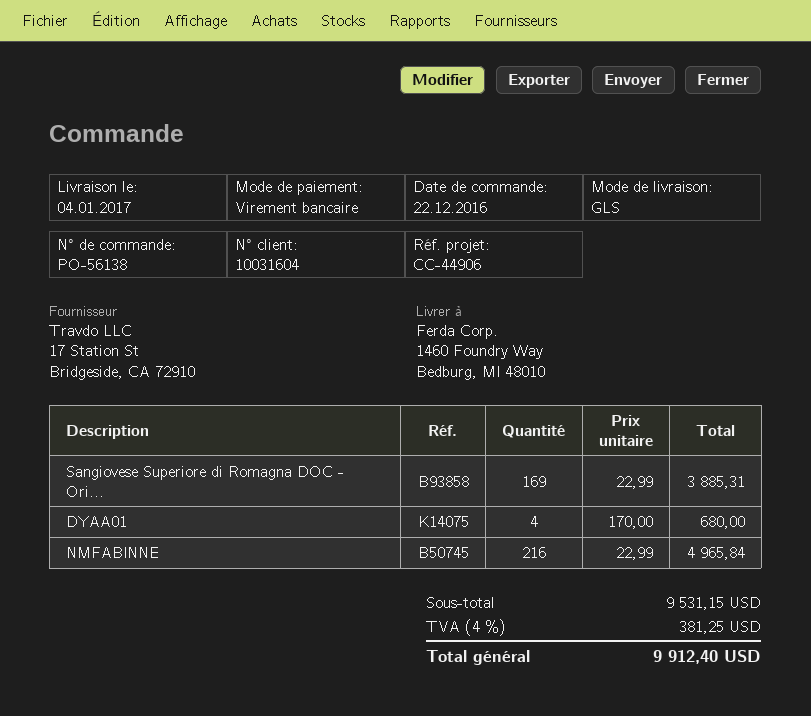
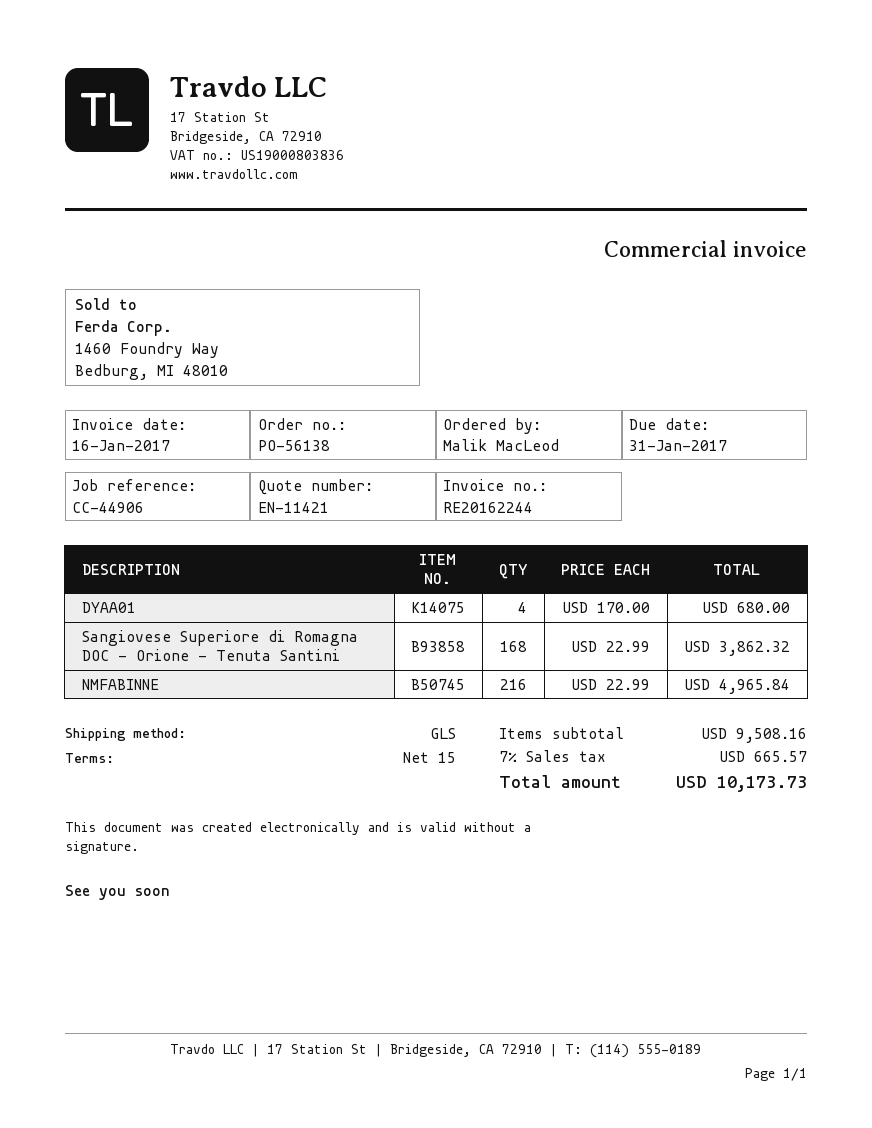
Sangiovese Superiore di Romagna DOC - Ori...: 169 x 22.99 = 3885.31 -> 168 x 22.99 = 3862.32
subtotal: 9531.15 -> 9508.16
tax: 4% = 381.25 -> 7% = 665.57
total: 9912.40 -> 10173.73

